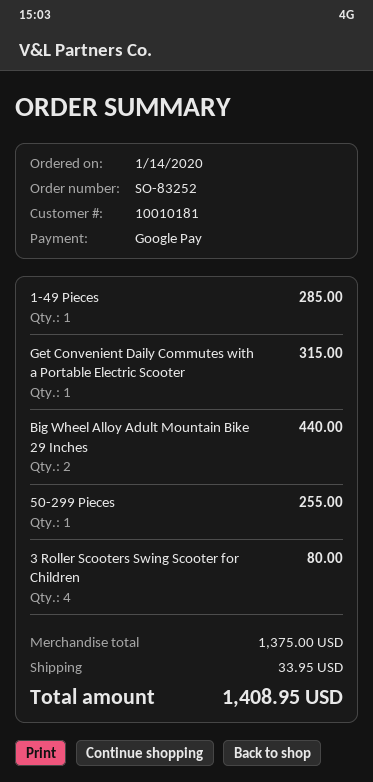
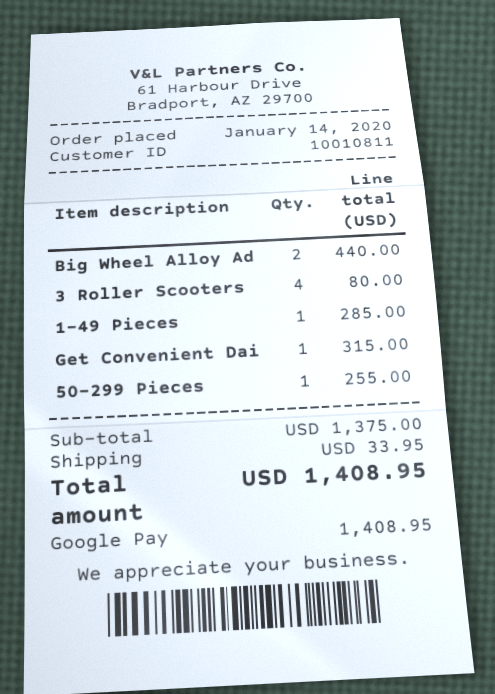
customer number: 10010181 -> 10010811

